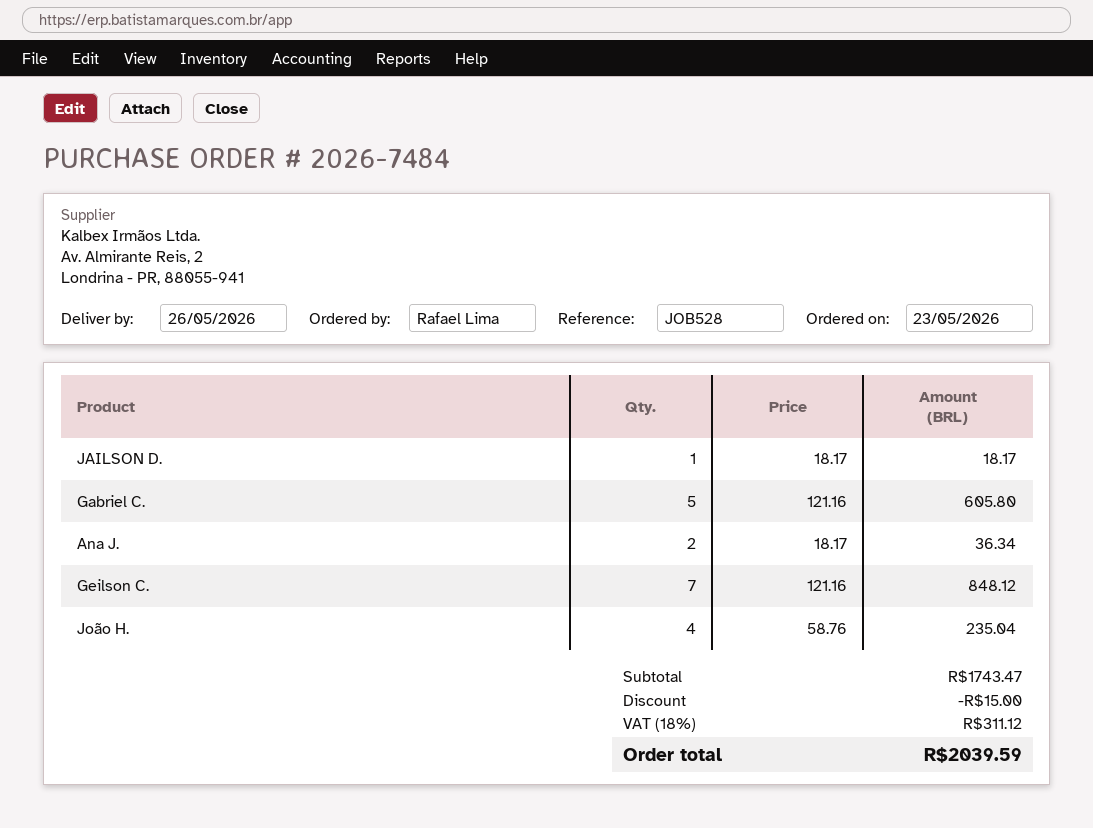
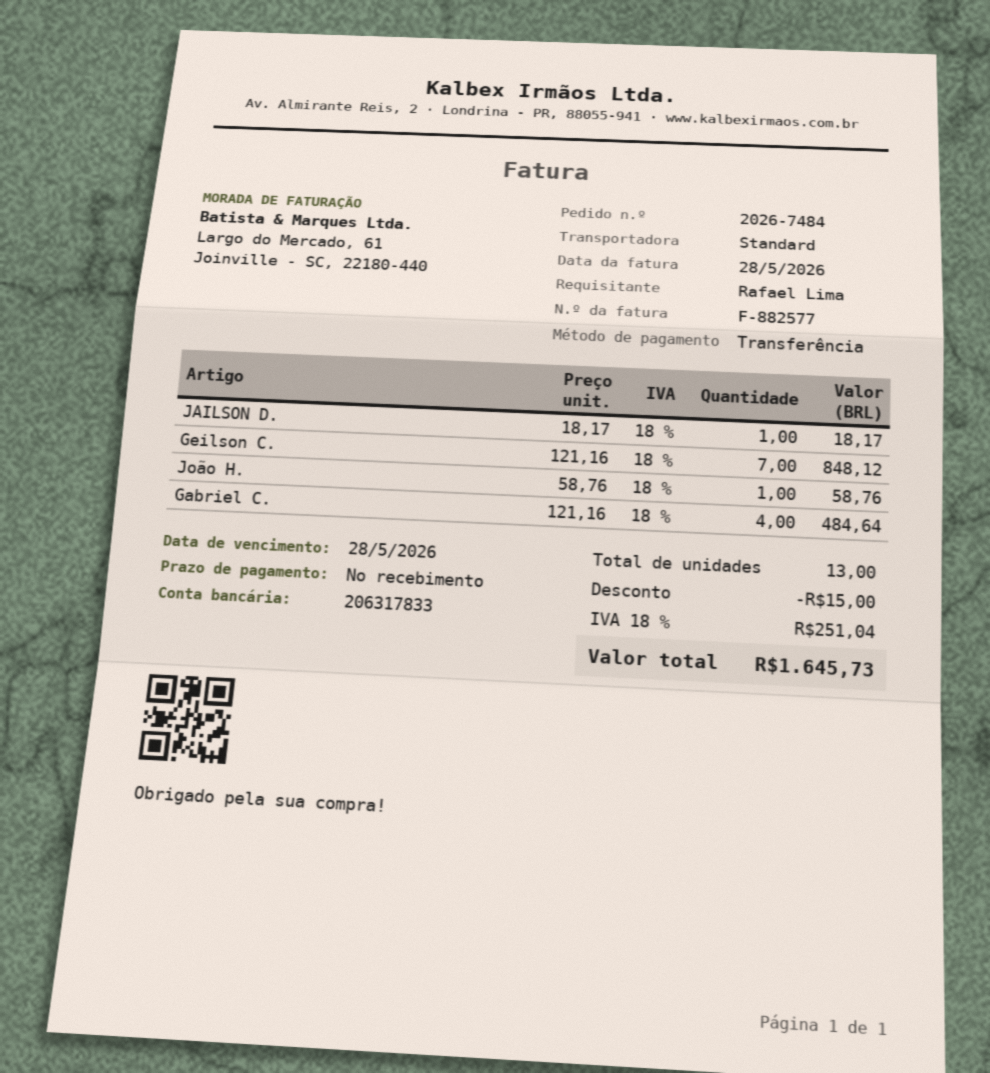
Gabriel C.: 5 x 121.16 = 605.80 -> 4 x 121.16 = 484.64
Ana J.: 2 x 18.17 = 36.34 -> none
João H.: 4 x 58.76 = 235.04 -> 1 x 58.76 = 58.76
tax: 18% = 311.12 -> 18% = 251.04
total: 2039.59 -> 1645.73

